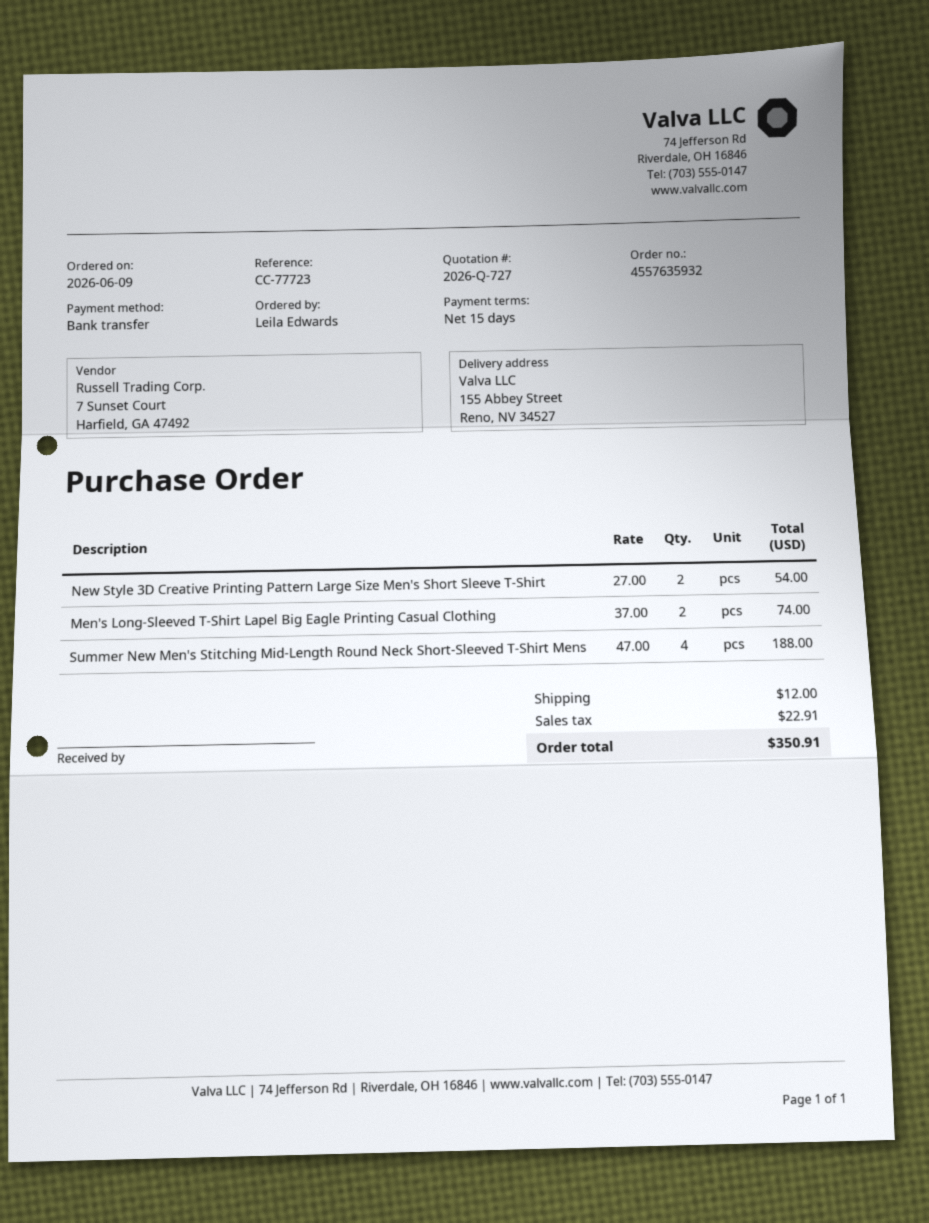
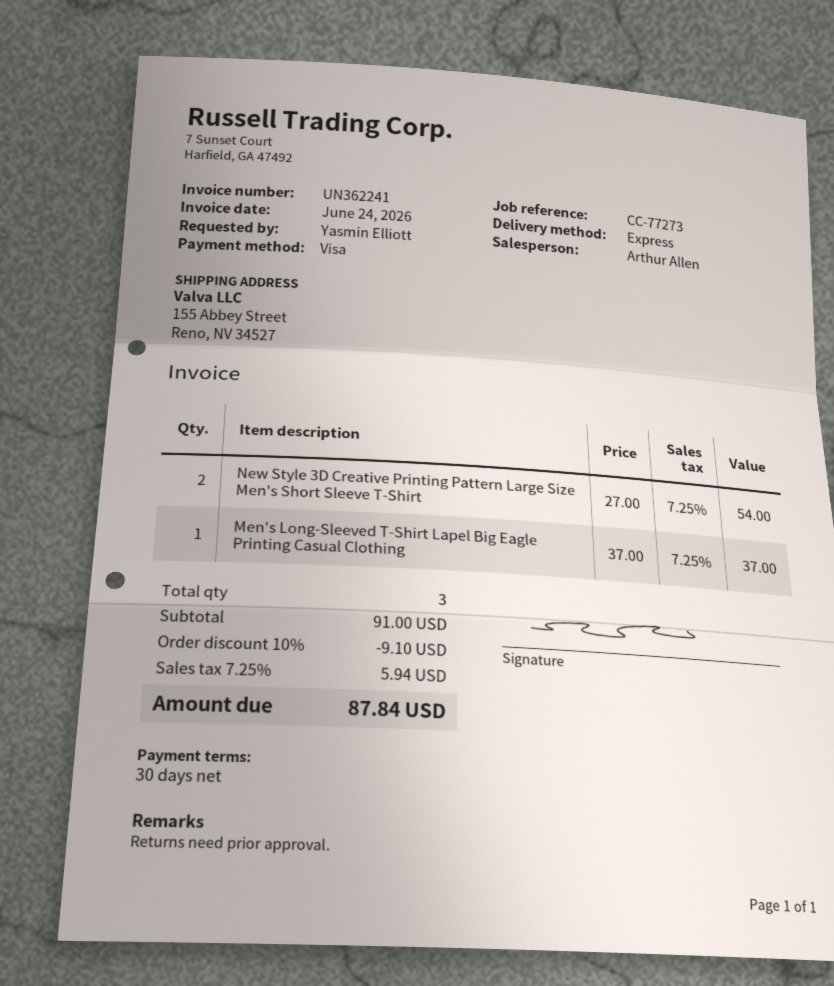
payment terms: 15 days -> 30 days
reference: CC-77723 -> CC-77273
ordered by: Leila Edwards -> Yasmin Elliott
payment method: bank transfer -> Visa
Men's Long-Sleeved T-Shirt Lapel Big Eagle Printing Casual Clothing: 2 x 37.00 = 74.00 -> 1 x 37.00 = 37.00
Summer New Men's Stitching Mid-Length Round Neck Short-Sleeved T-Shirt Mens: 4 x 47.00 = 188.00 -> none
discount: none -> 10% = 9.10
shipping: 12.00 -> none
tax: 22.91 -> 5.94
total: 350.91 -> 87.84

